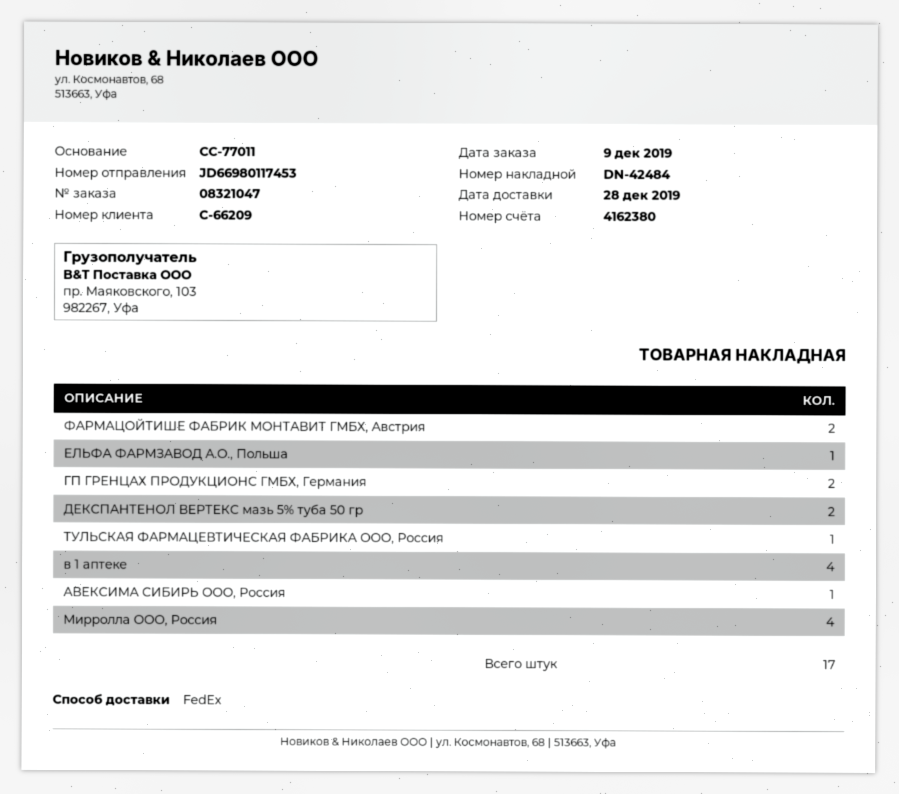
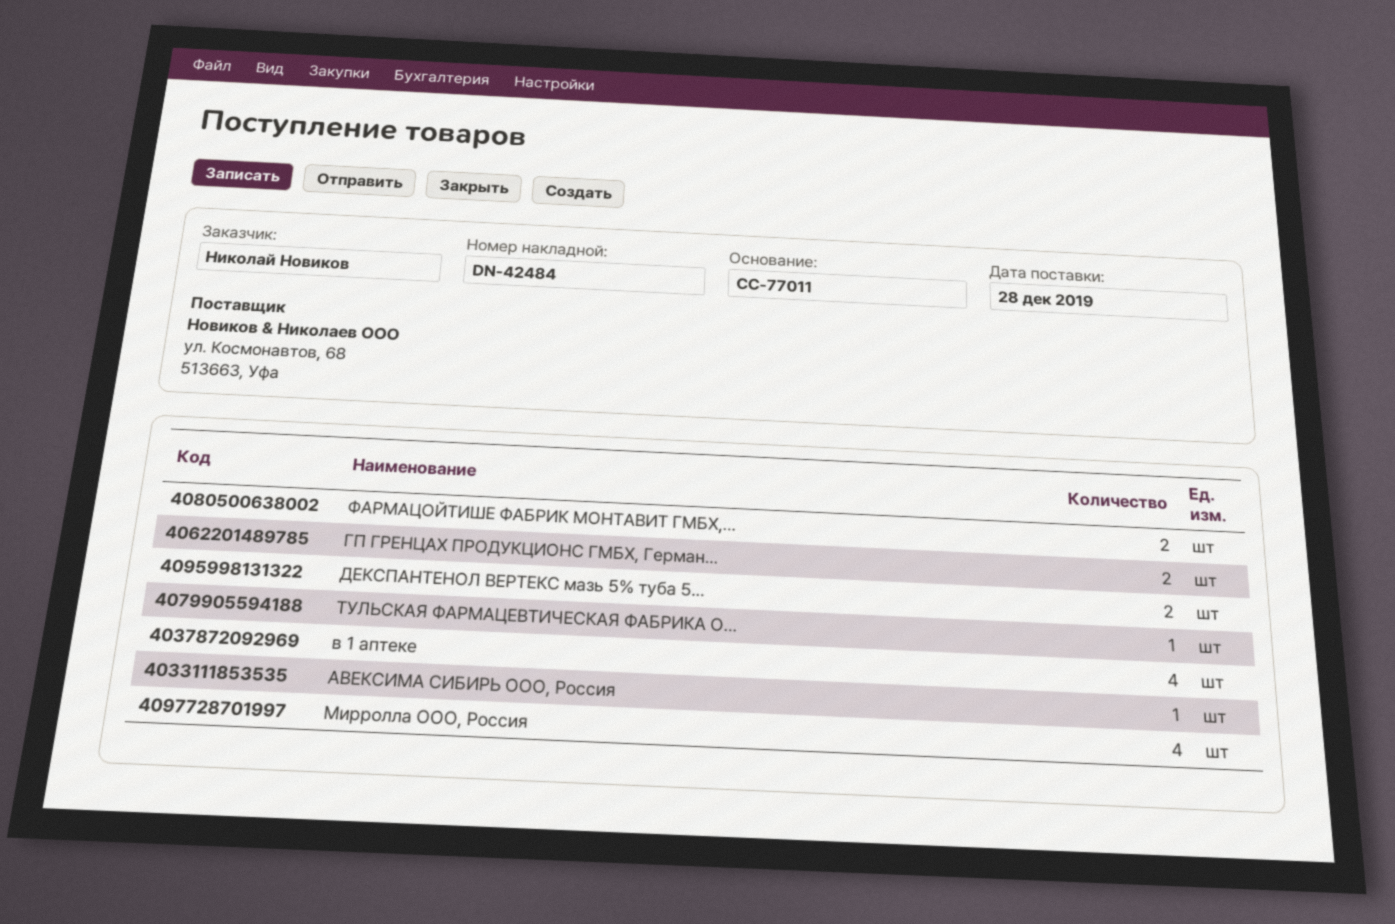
ЕЛЬФА ФАРМЗАВОД А.О., Польша: 1 -> none

